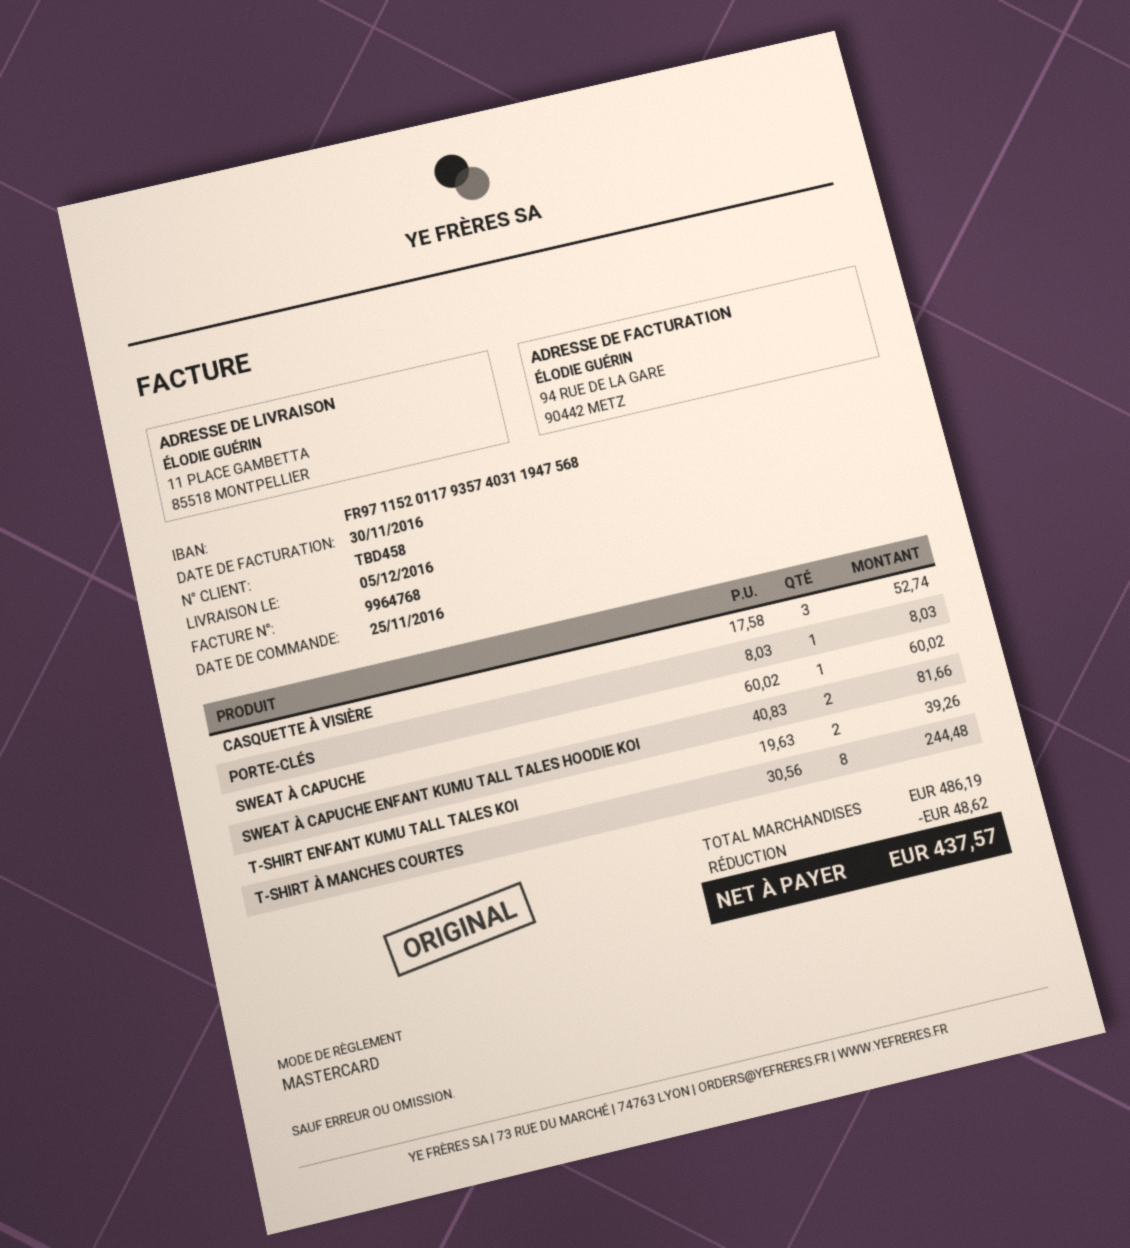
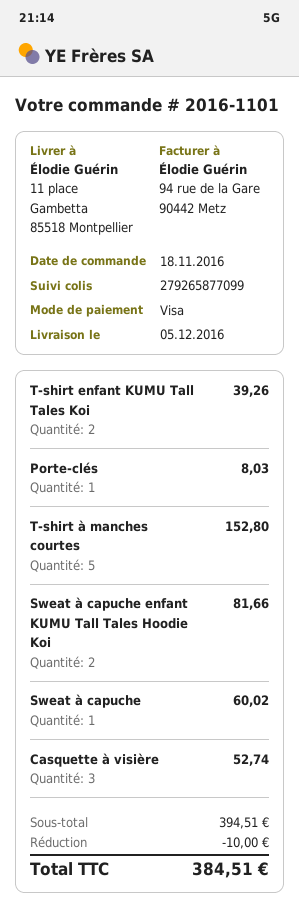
order date: 2016-11-25 -> 2016-11-18
payment method: Mastercard -> Visa
T-SHIRT À MANCHES COURTES: 8 for 244.48 -> 5 for 152.80
subtotal: 486.19 -> 394.51
discount: 48.62 -> 10.00
total: 437.57 -> 384.51

